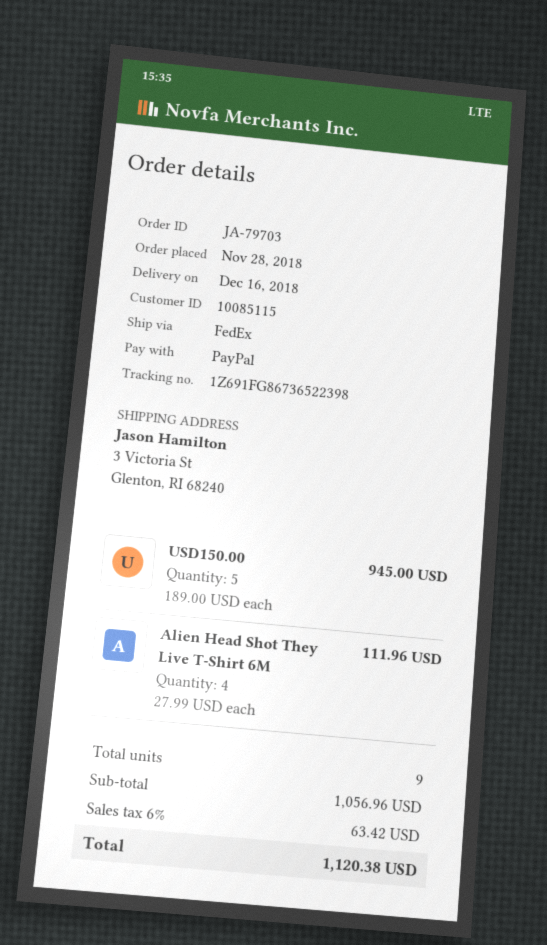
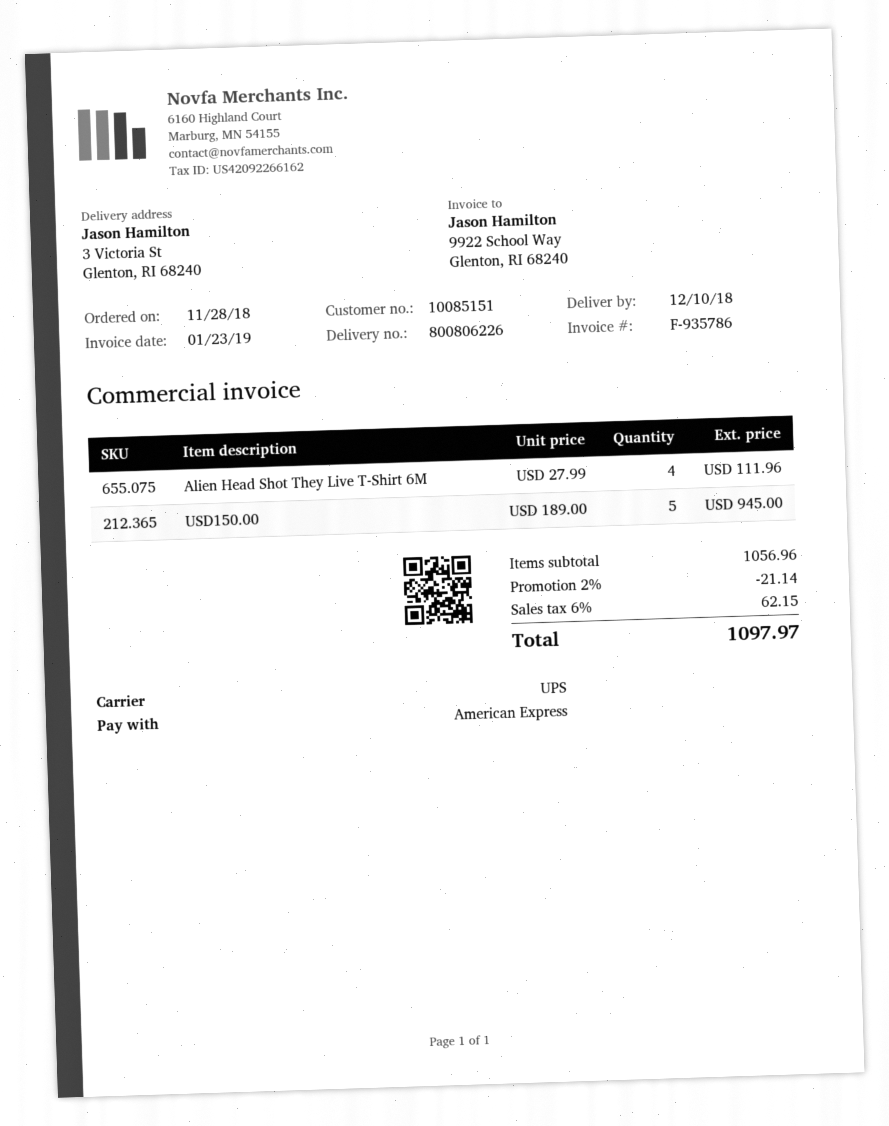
delivery date: 2018-12-16 -> 2018-12-10
customer number: 10085115 -> 10085151
payment method: PayPal -> American Express
shipping method: FedEx -> UPS
discount: none -> 2% = 21.14
tax: 6% = 63.42 -> 6% = 62.15
total: 1120.38 -> 1097.97

